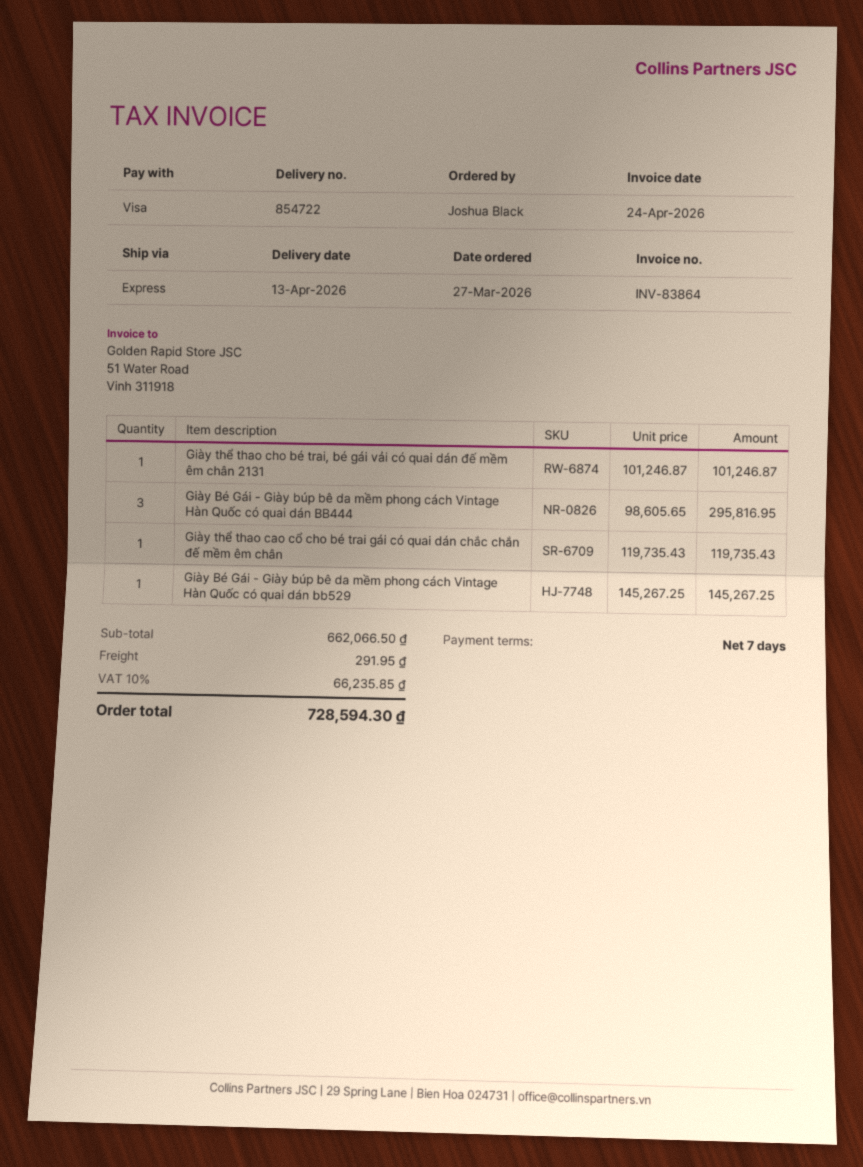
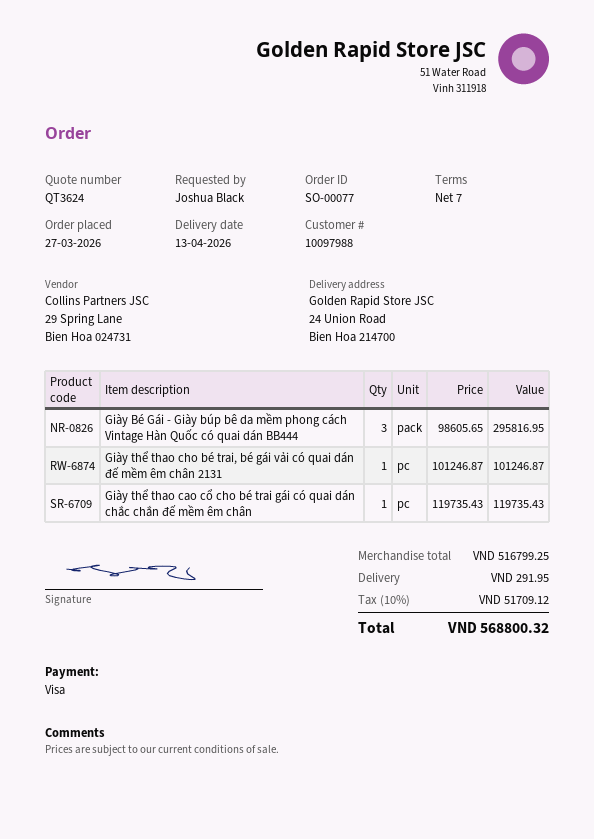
Giày Bé Gái - Giày búp bê da mềm phong cách Vintage Hàn Quốc có quai dán bb529: 1 x 145267.25 = 145267.25 -> none
subtotal: 662066.50 -> 516799.25
tax: 10% = 66235.85 -> 10% = 51709.12
total: 728594.30 -> 568800.32

